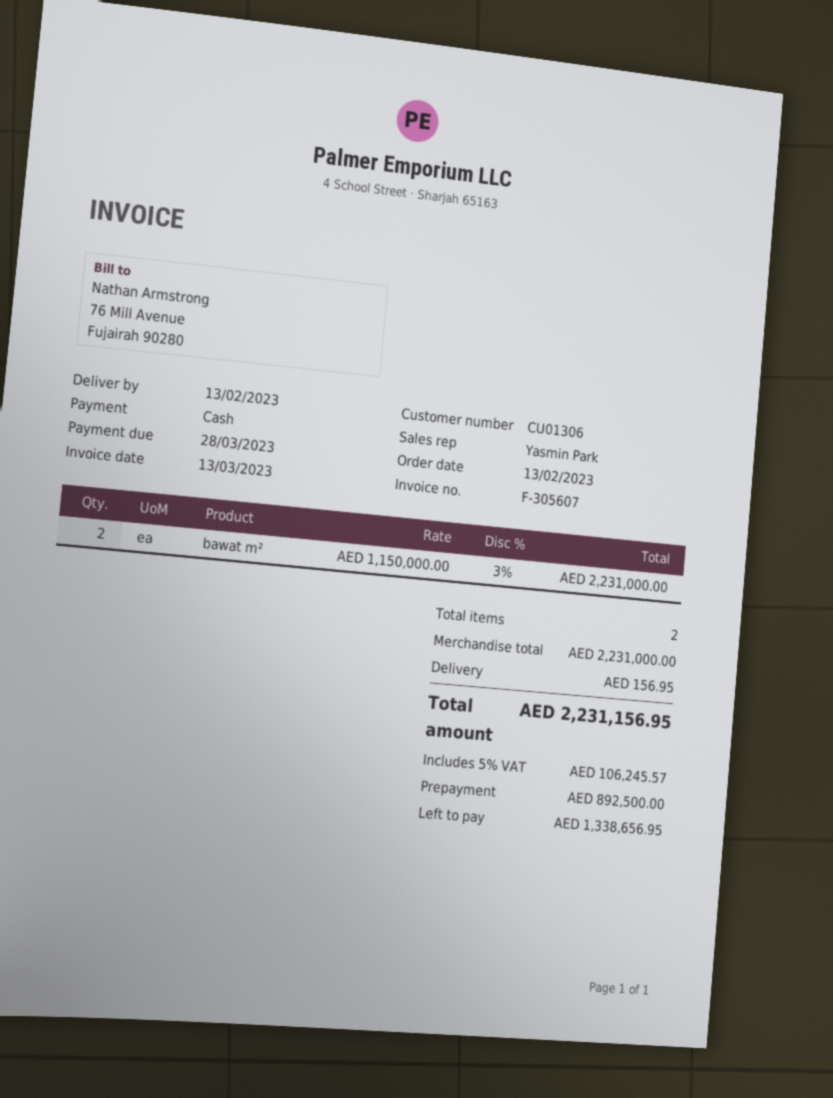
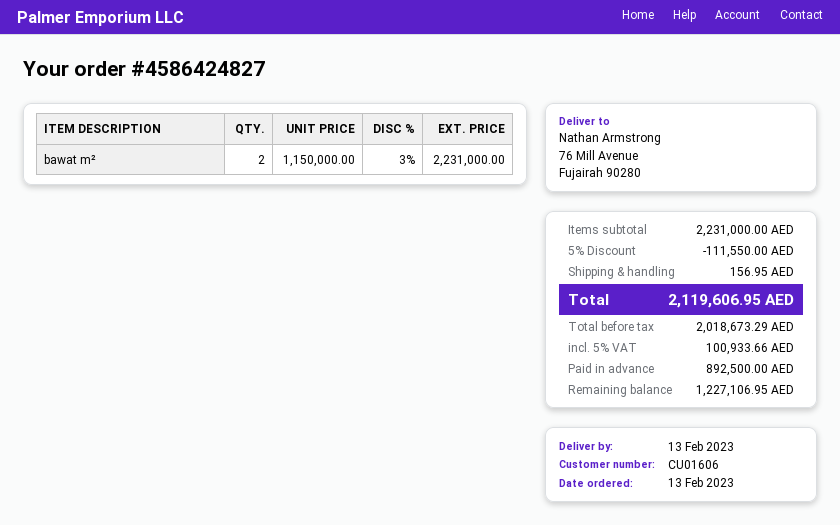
customer number: CU01306 -> CU01606
discount: none -> 5% = 111550.00
tax: 5% = 106245.57 -> 5% = 100933.66
total: 2231156.95 -> 2119606.95
balance: 1338656.95 -> 1227106.95

